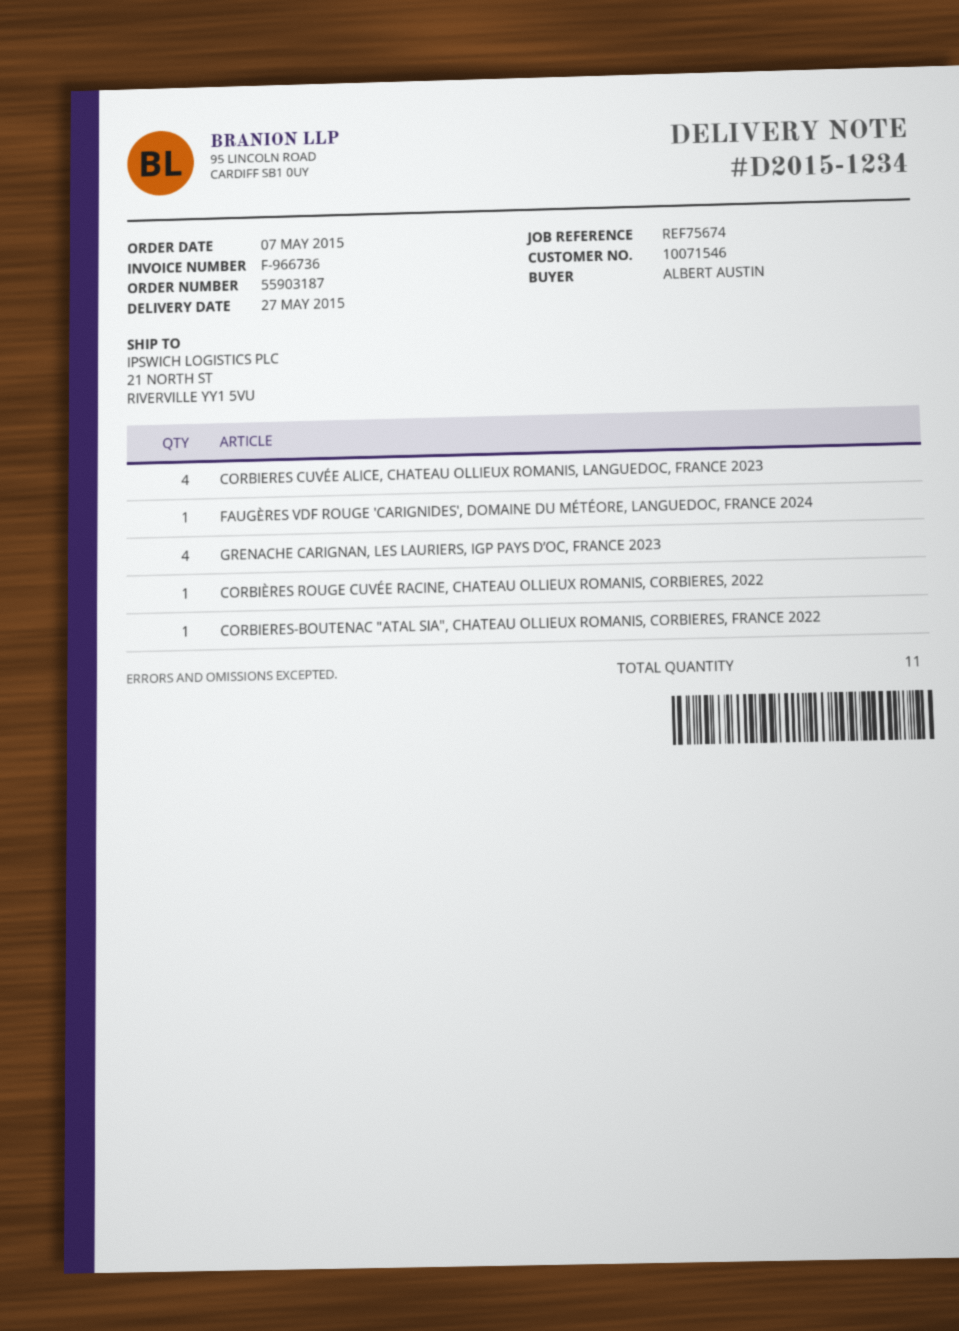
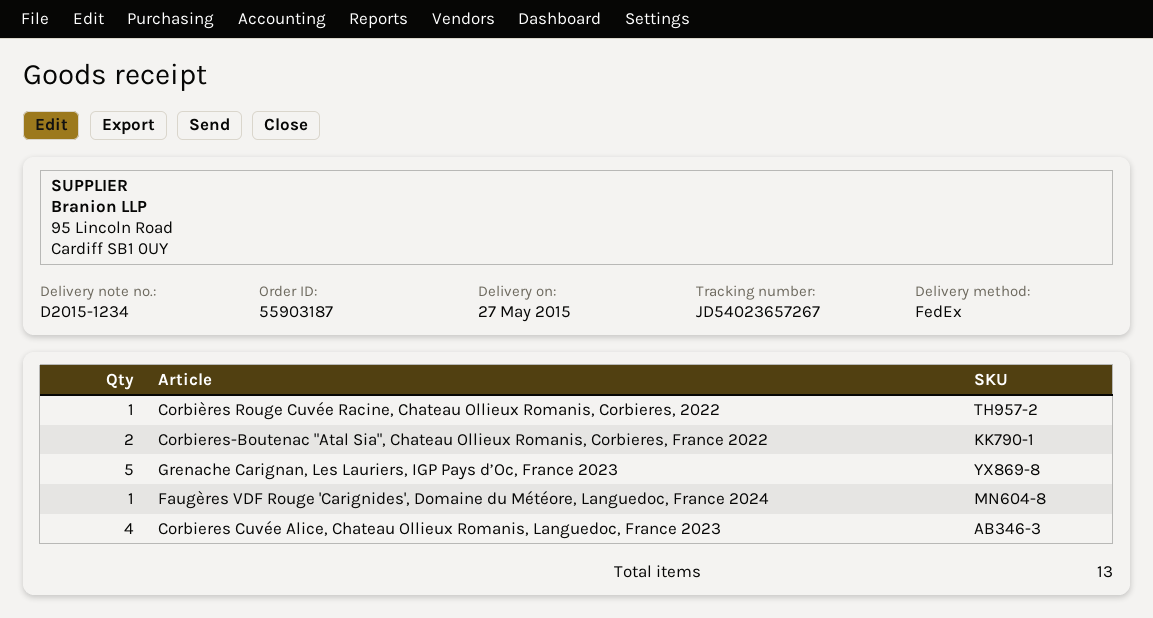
GRENACHE CARIGNAN, LES LAURIERS, IGP PAYS D’OC, FRANCE 2023: 4 -> 5
CORBIERES-BOUTENAC "ATAL SIA", CHATEAU OLLIEUX ROMANIS, CORBIERES, FRANCE 2022: 1 -> 2
total quantity: 11 -> 13

